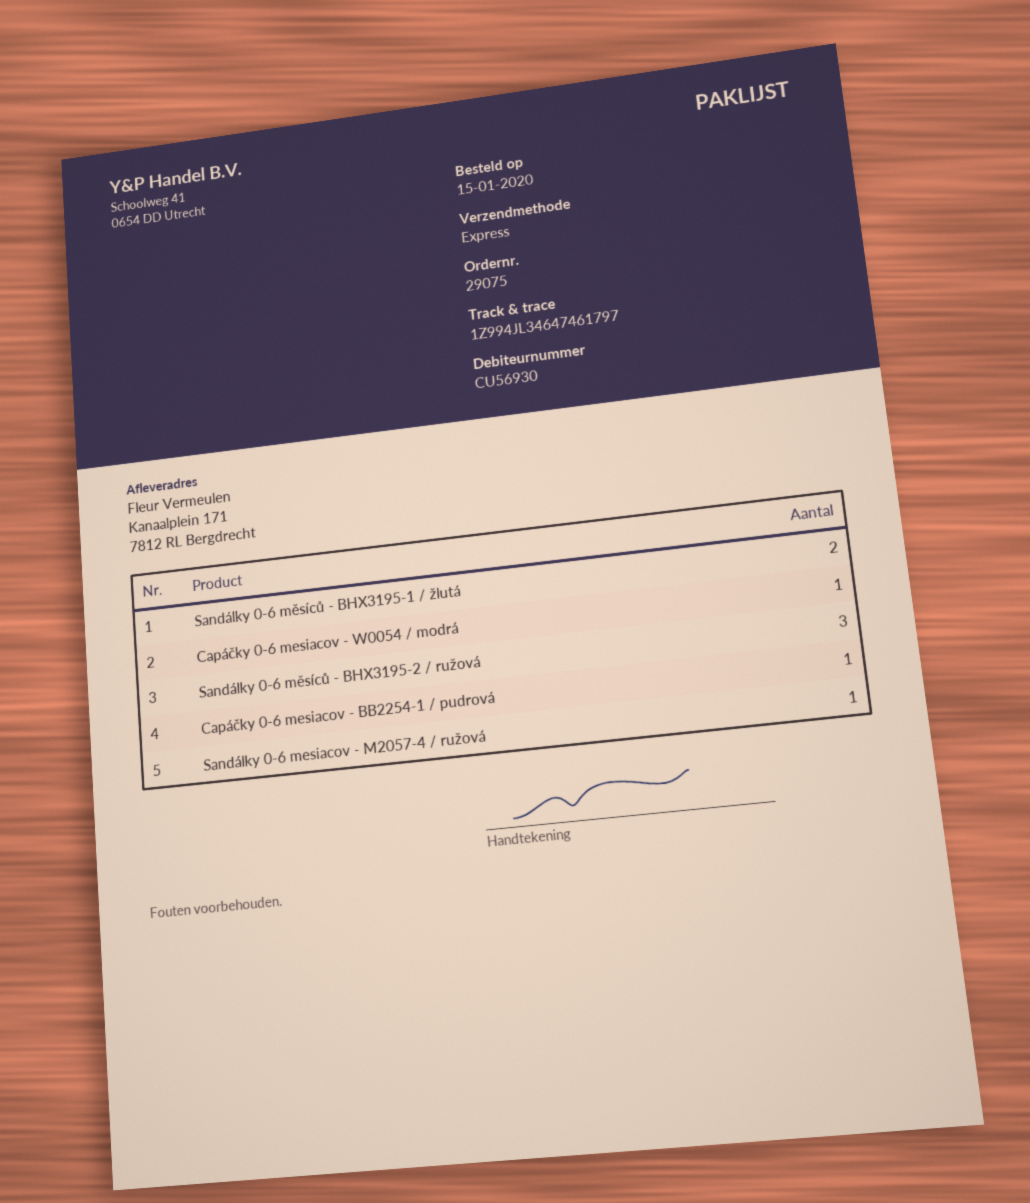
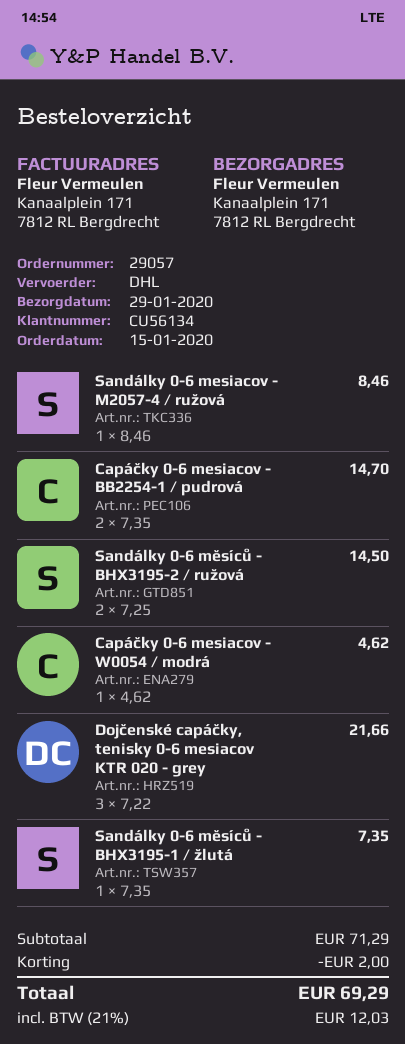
order number: 29075 -> 29057
customer number: CU56930 -> CU56134
shipping method: express -> DHL
Sandálky 0-6 měsíců - BHX3195-1 / žlutá: 2 -> 1
Sandálky 0-6 měsíců - BHX3195-2 / ružová: 3 -> 2
Capáčky 0-6 mesiacov - BB2254-1 / pudrová: 1 -> 2
Dojčenské capáčky, tenisky 0-6 mesiacov KTR 020 - grey: none -> 3

